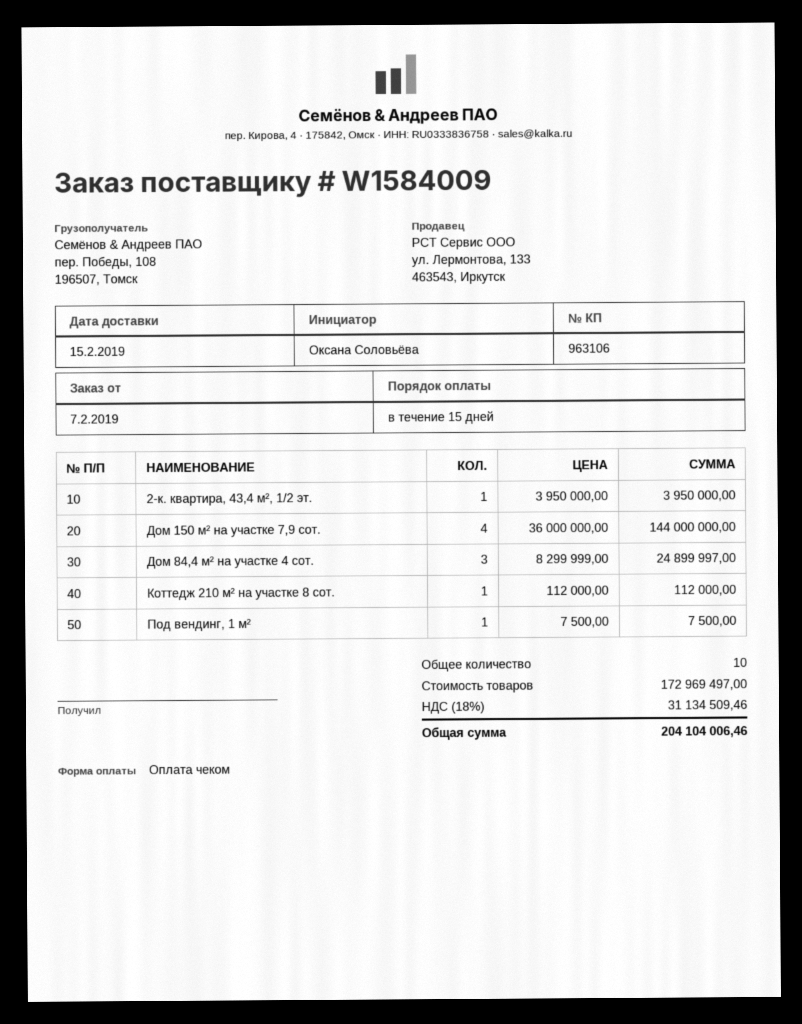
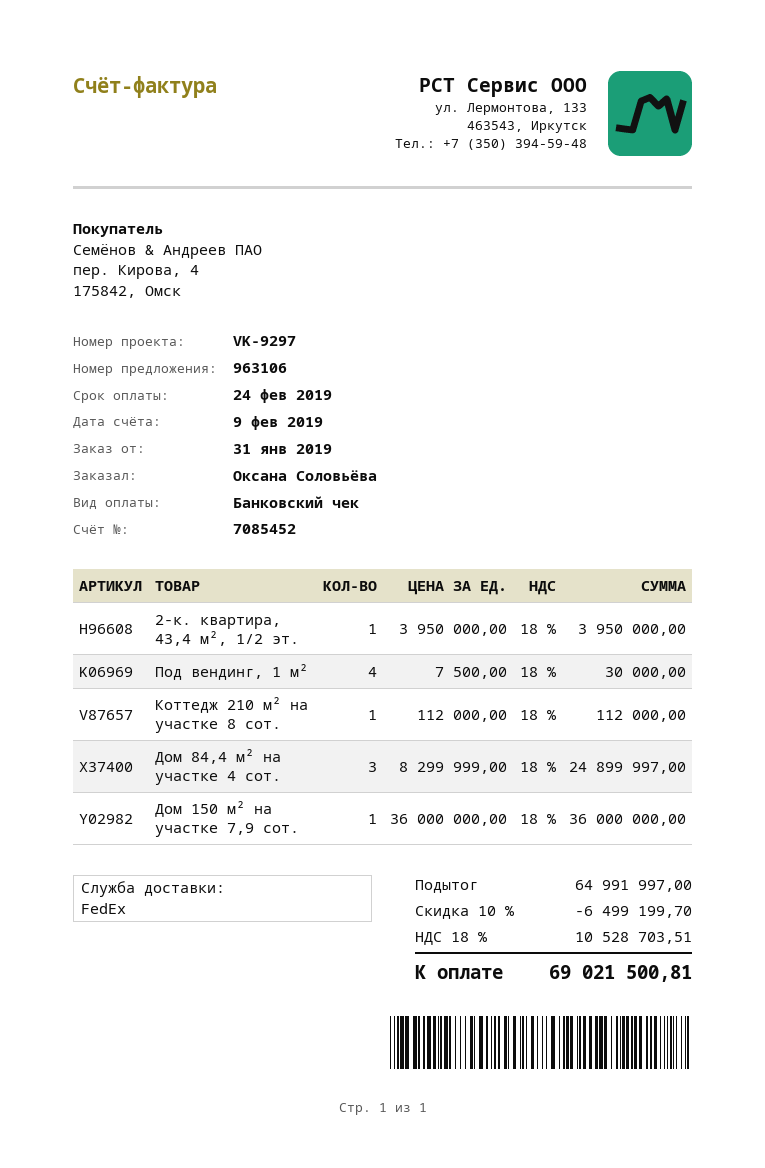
order date: 2019-02-07 -> 2019-01-31
Дом 150 м² на участке 7,9 сот.: 4 x 36000000.00 = 144000000.00 -> 1 x 36000000.00 = 36000000.00
Под вендинг, 1 м²: 1 x 7500.00 = 7500.00 -> 4 x 7500.00 = 30000.00
subtotal: 172969497.00 -> 64991997.00
discount: none -> 10% = 6499199.70
tax: 18% = 31134509.46 -> 18% = 10528703.51
total: 204104006.46 -> 69021500.81

